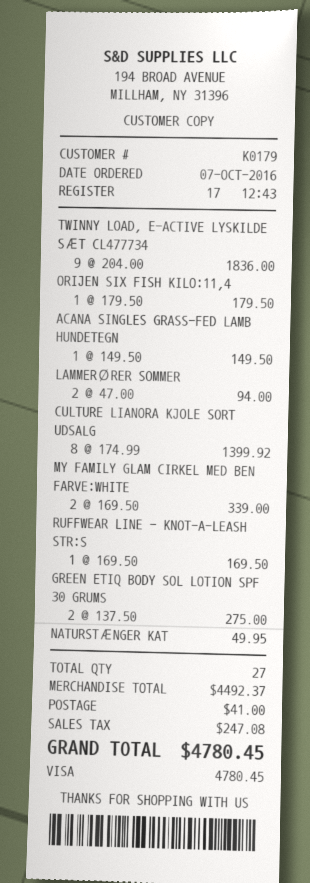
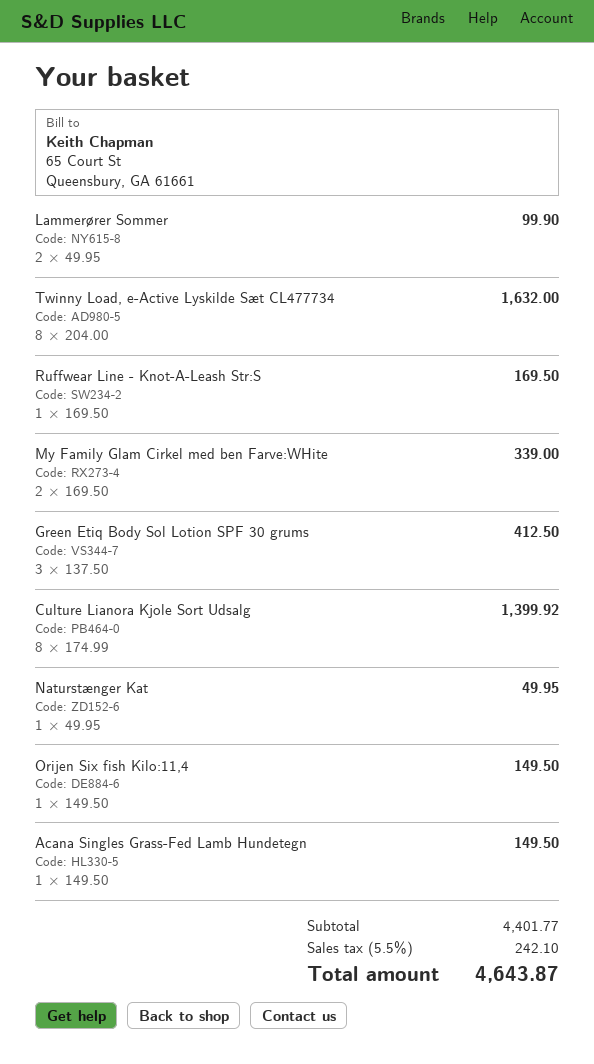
TWINNY LOAD, E-ACTIVE LYSKILDE SÆT CL477734: 9 x 204.00 = 1836.00 -> 8 x 204.00 = 1632.00
ORIJEN SIX FISH KILO:11,4: 1 x 179.50 = 179.50 -> 1 x 149.50 = 149.50
LAMMERØRER SOMMER: 2 x 47.00 = 94.00 -> 2 x 49.95 = 99.90
GREEN ETIQ BODY SOL LOTION SPF 30 GRUMS: 2 x 137.50 = 275.00 -> 3 x 137.50 = 412.50
subtotal: 4492.37 -> 4401.77
shipping: 41.00 -> none
tax: 247.08 -> 242.10
total: 4780.45 -> 4643.87

